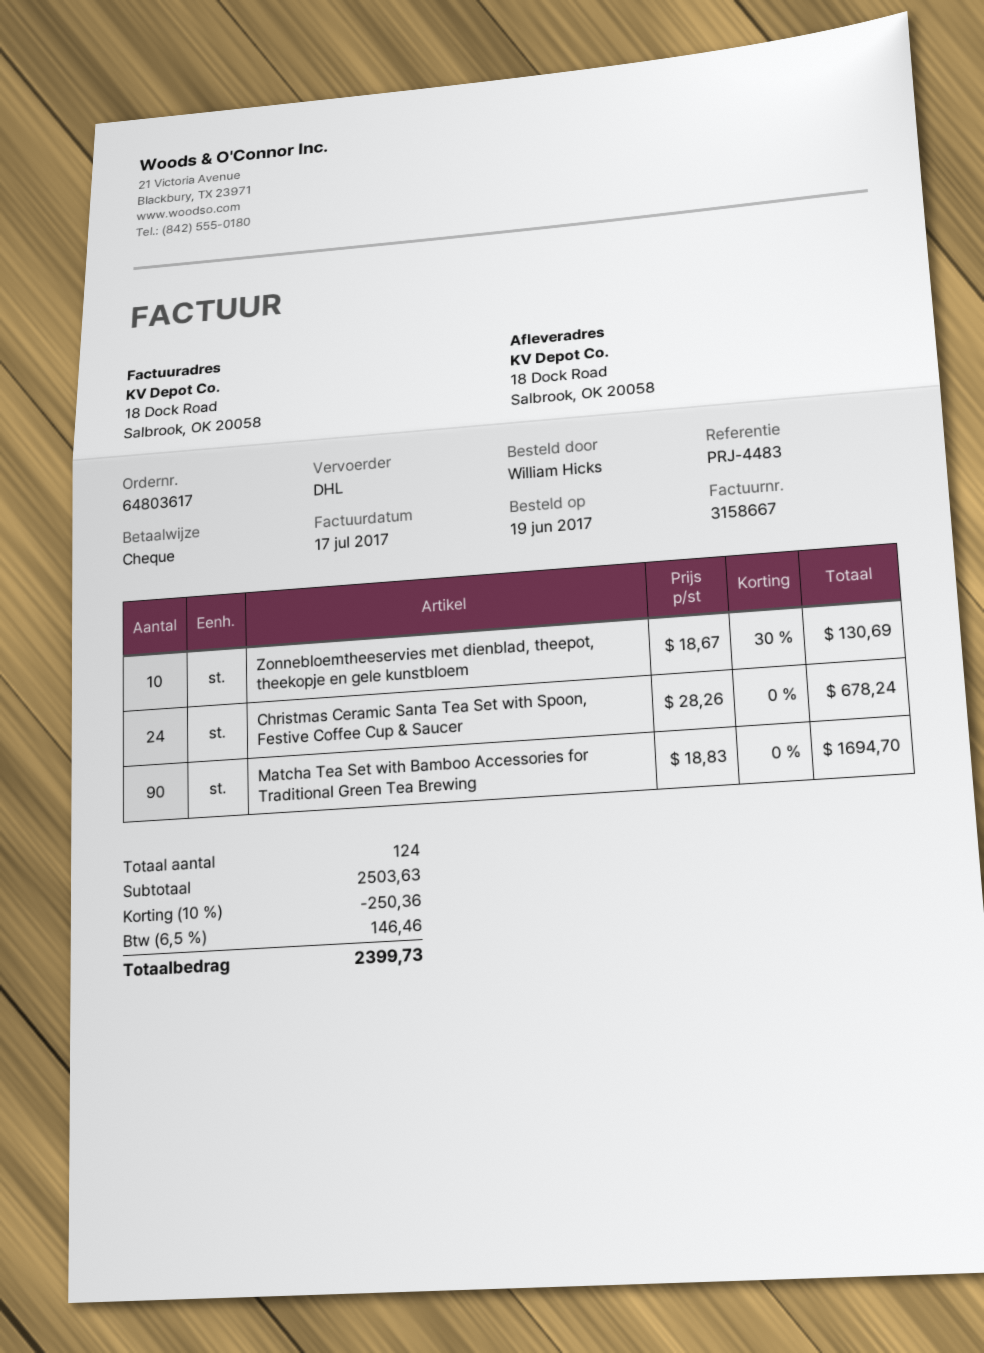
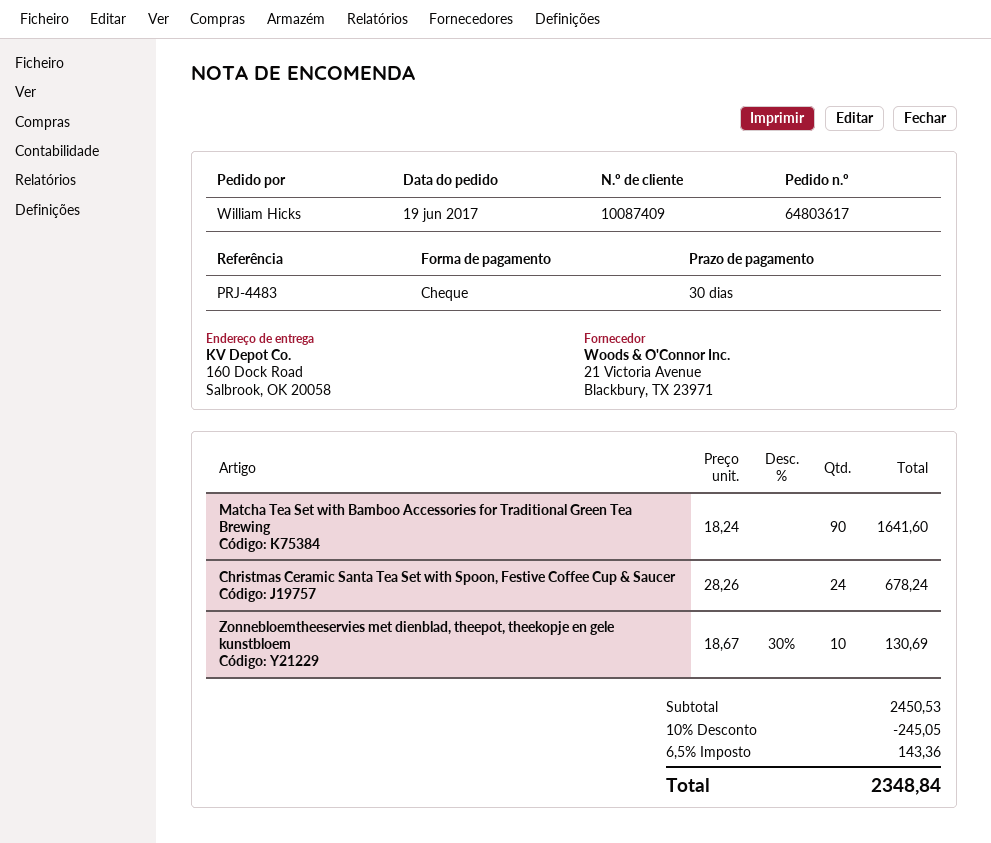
ship to: 18 Dock Road, Salbrook, OK 20058 -> 160 Dock Road, Salbrook, OK 20058
Matcha Tea Set with Bamboo Accessories for Traditional Green Tea Brewing: 90 x 18.83 = 1694.70 -> 90 x 18.24 = 1641.60
subtotal: 2503.63 -> 2450.53
discount: 10% = 250.36 -> 10% = 245.05
tax: 6.5% = 146.46 -> 6.5% = 143.36
total: 2399.73 -> 2348.84

